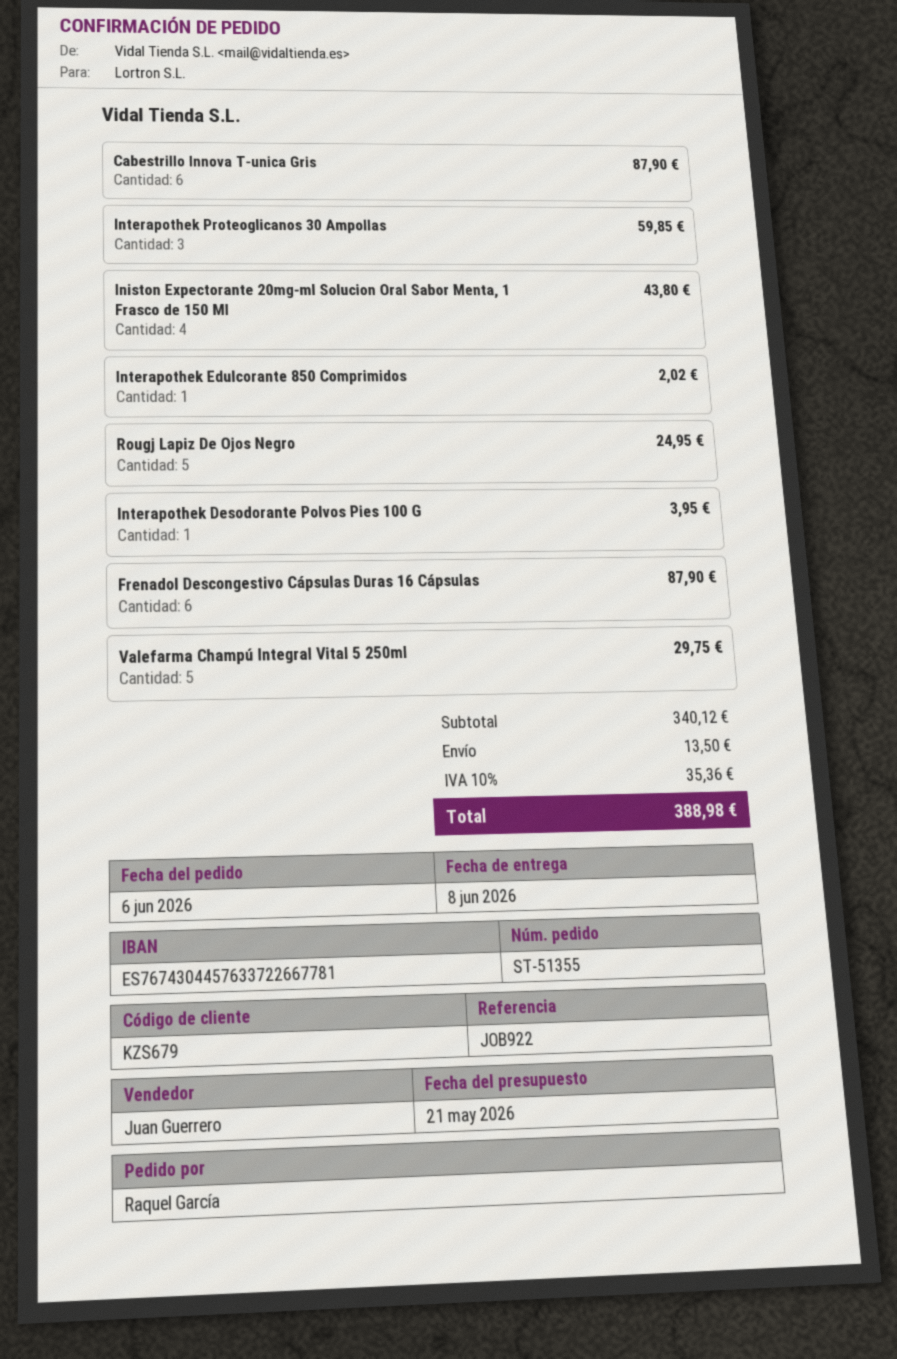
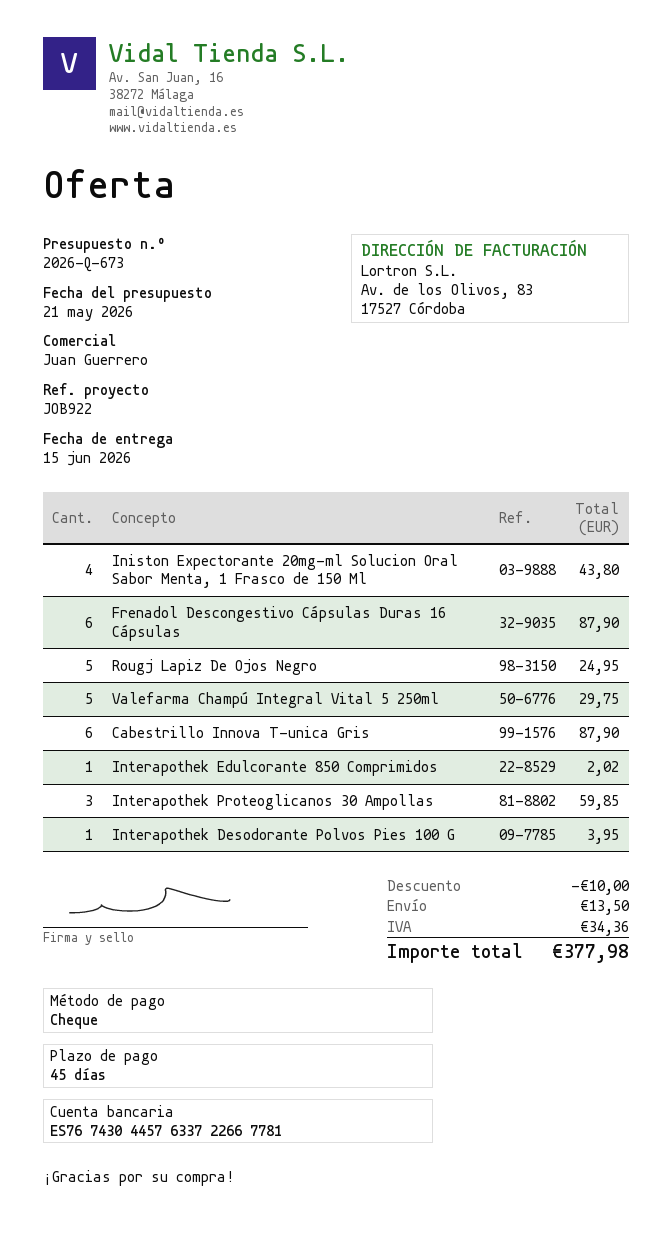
delivery date: 2026-06-08 -> 2026-06-15
discount: none -> 10.00
tax: 35.36 -> 34.36
total: 388.98 -> 377.98

